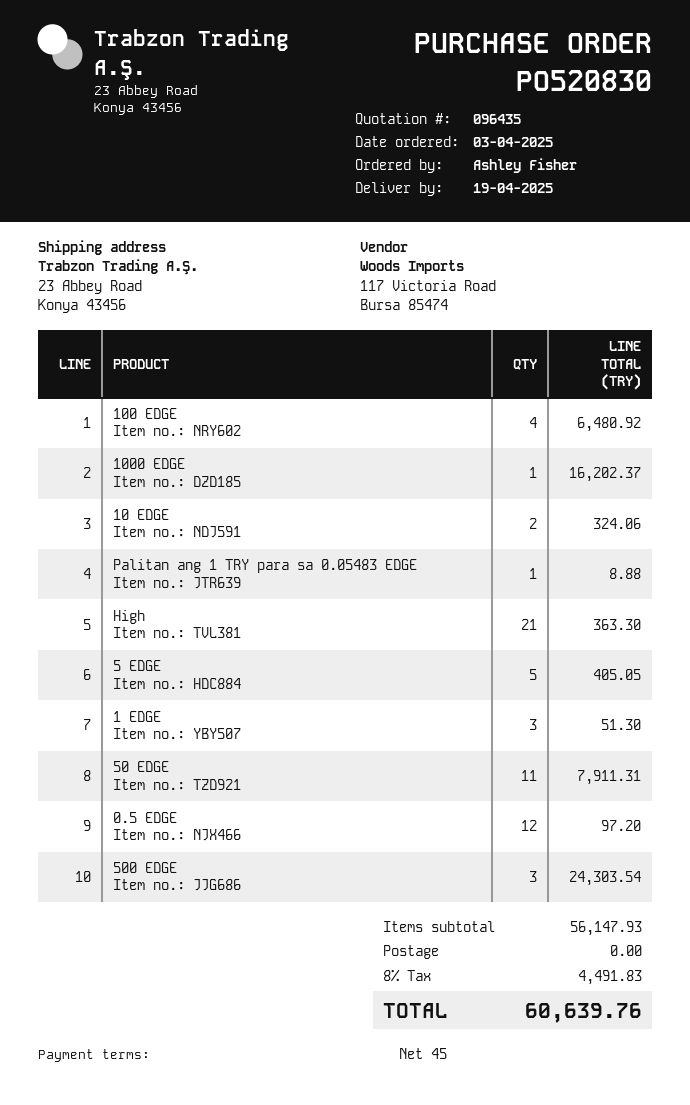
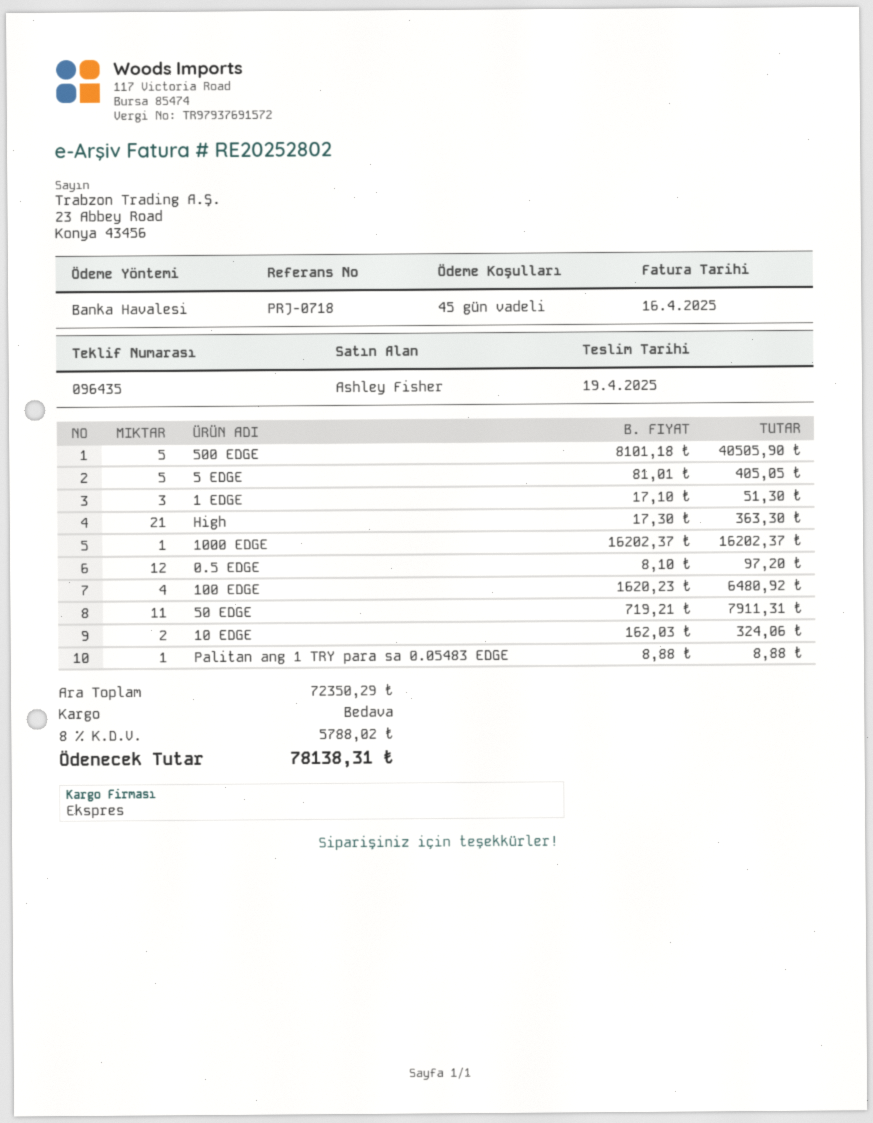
500 EDGE: 3 for 24303.54 -> 5 for 40505.90
subtotal: 56147.93 -> 72350.29
tax: 8% = 4491.83 -> 8% = 5788.02
total: 60639.76 -> 78138.31

